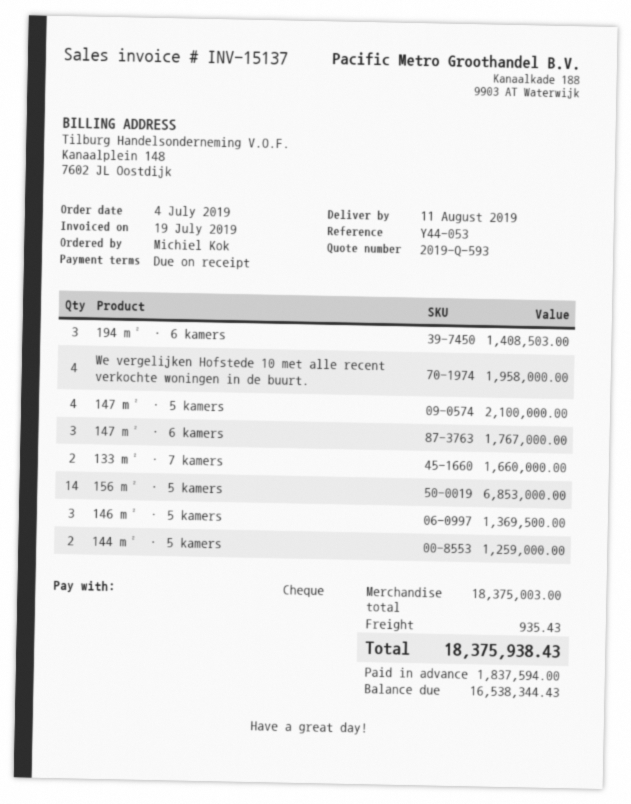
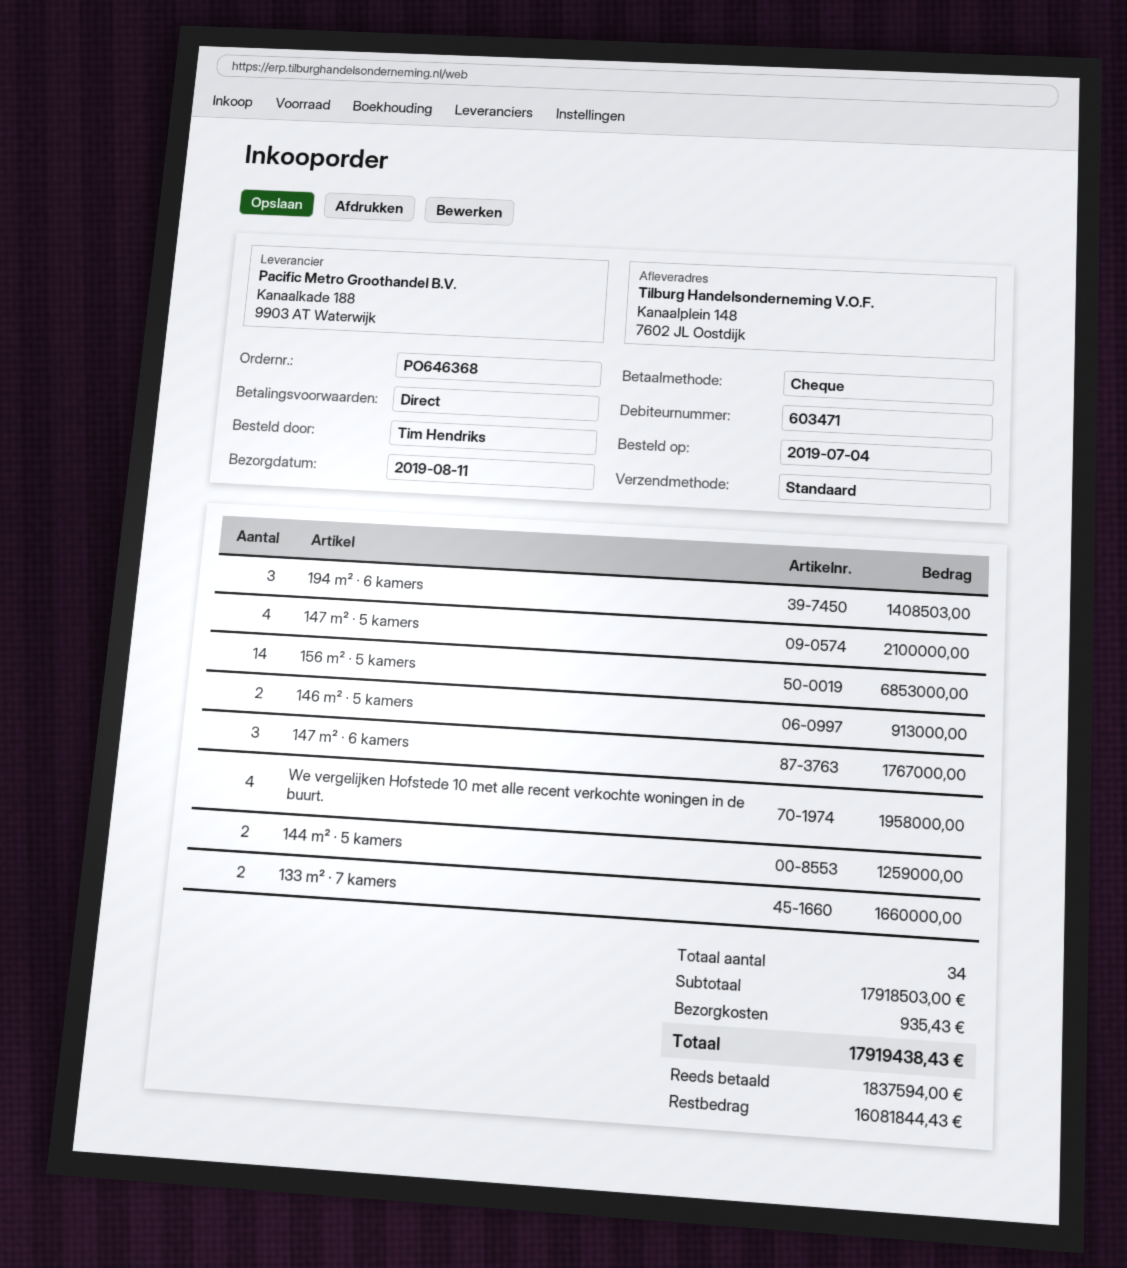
ordered by: Michiel Kok -> Tim Hendriks
146 m² · 5 kamers: 3 for 1369500.00 -> 2 for 913000.00
subtotal: 18375003.00 -> 17918503.00
total: 18375938.43 -> 17919438.43
balance: 16538344.43 -> 16081844.43

